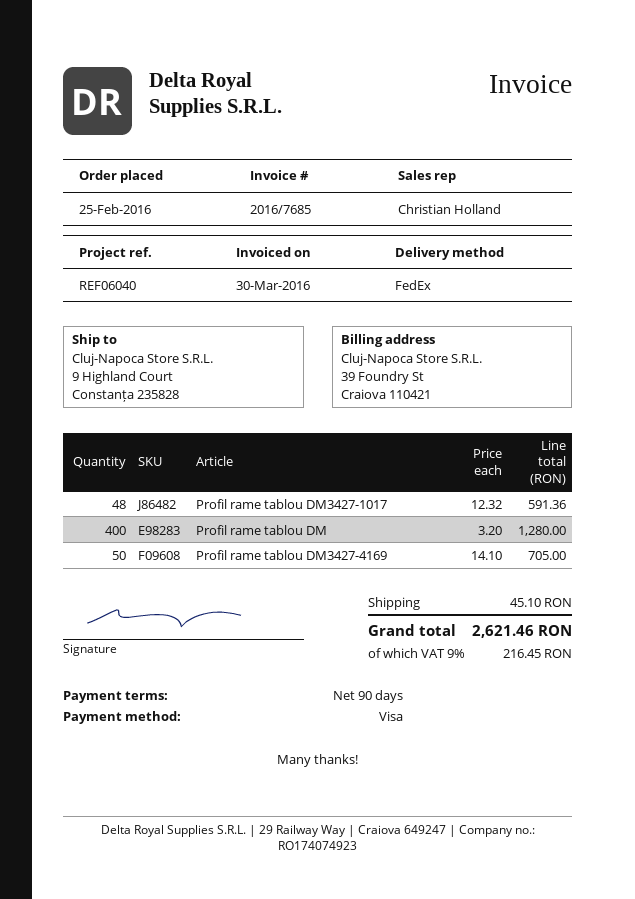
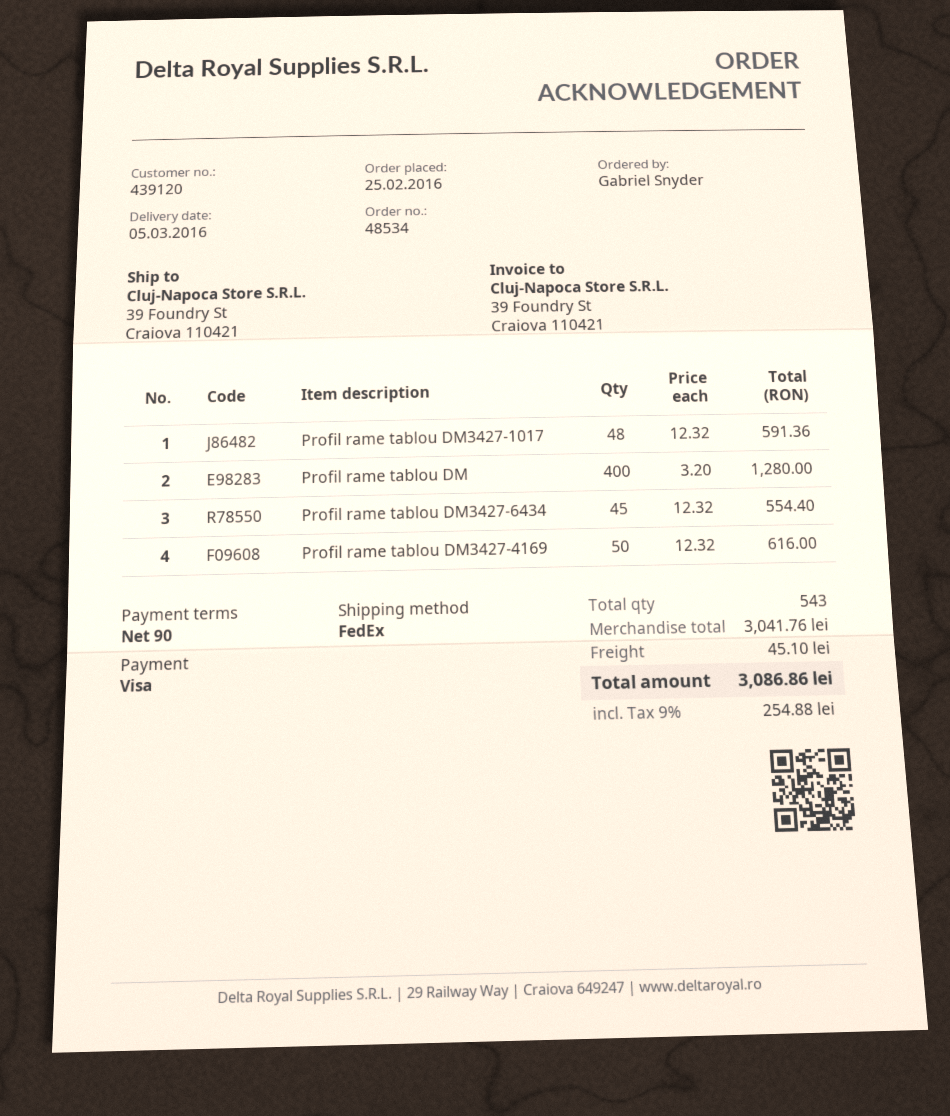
ship to: 9 Highland Court, Constanța 235828 -> 39 Foundry St, Craiova 110421
Profil rame tablou DM3427-4169: 50 x 14.10 = 705.00 -> 50 x 12.32 = 616.00
Profil rame tablou DM3427-6434: none -> 45 x 12.32 = 554.40
tax: 9% = 216.45 -> 9% = 254.88
total: 2621.46 -> 3086.86

